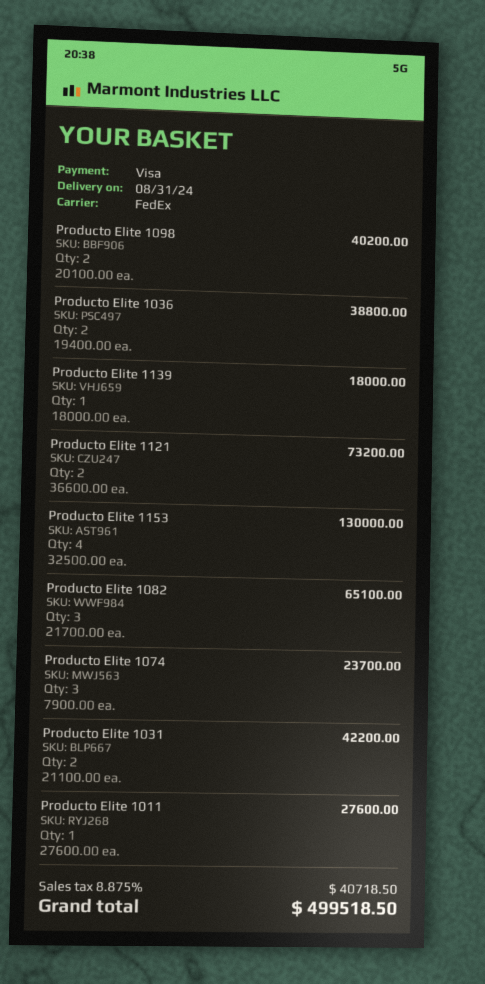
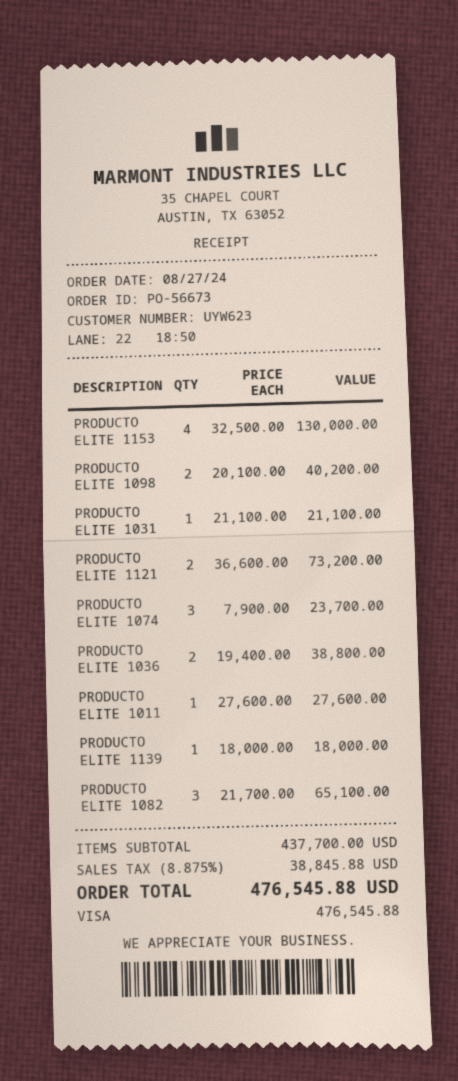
Producto Elite 1031: 2 x 21100.00 = 42200.00 -> 1 x 21100.00 = 21100.00
tax: 8.875% = 40718.50 -> 8.875% = 38845.88
total: 499518.50 -> 476545.88

